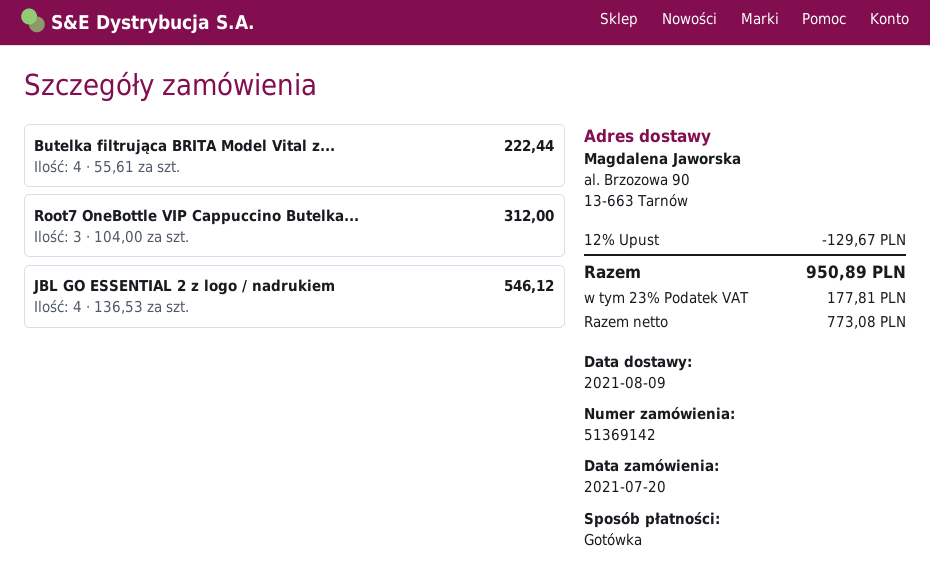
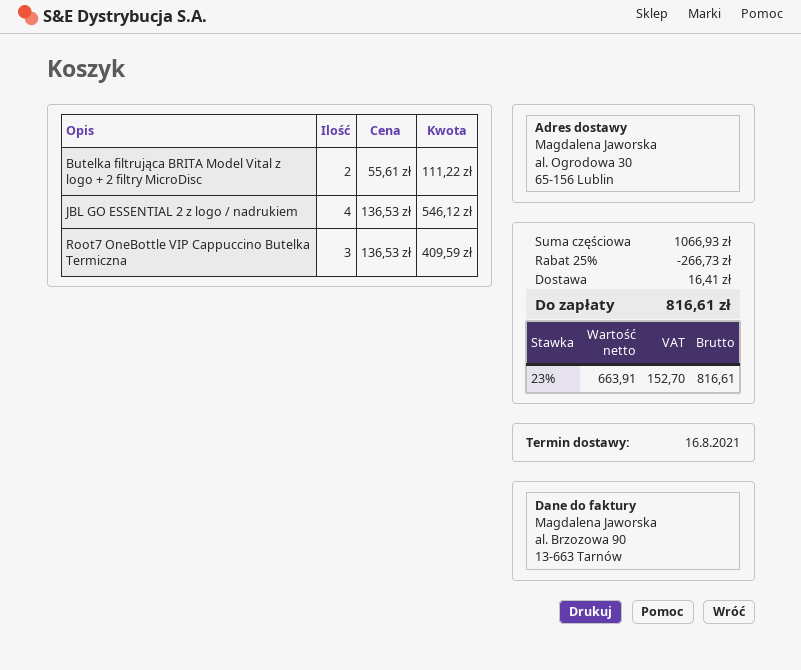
delivery date: 2021-08-09 -> 2021-08-16
ship to: al. Brzozowa 90, 13-663 Tarnów -> al. Ogrodowa 30, 65-156 Lublin
Butelka filtrująca BRITA Model Vital z...: 4 x 55.61 = 222.44 -> 2 x 55.61 = 111.22
Root7 OneBottle VIP Cappuccino Butelka...: 3 x 104.00 = 312.00 -> 3 x 136.53 = 409.59
discount: 12% = 129.67 -> 25% = 266.73
shipping: none -> 16.41
net: 773.08 -> 663.91
tax: 23% = 177.81 -> 23% = 152.70
total: 950.89 -> 816.61

